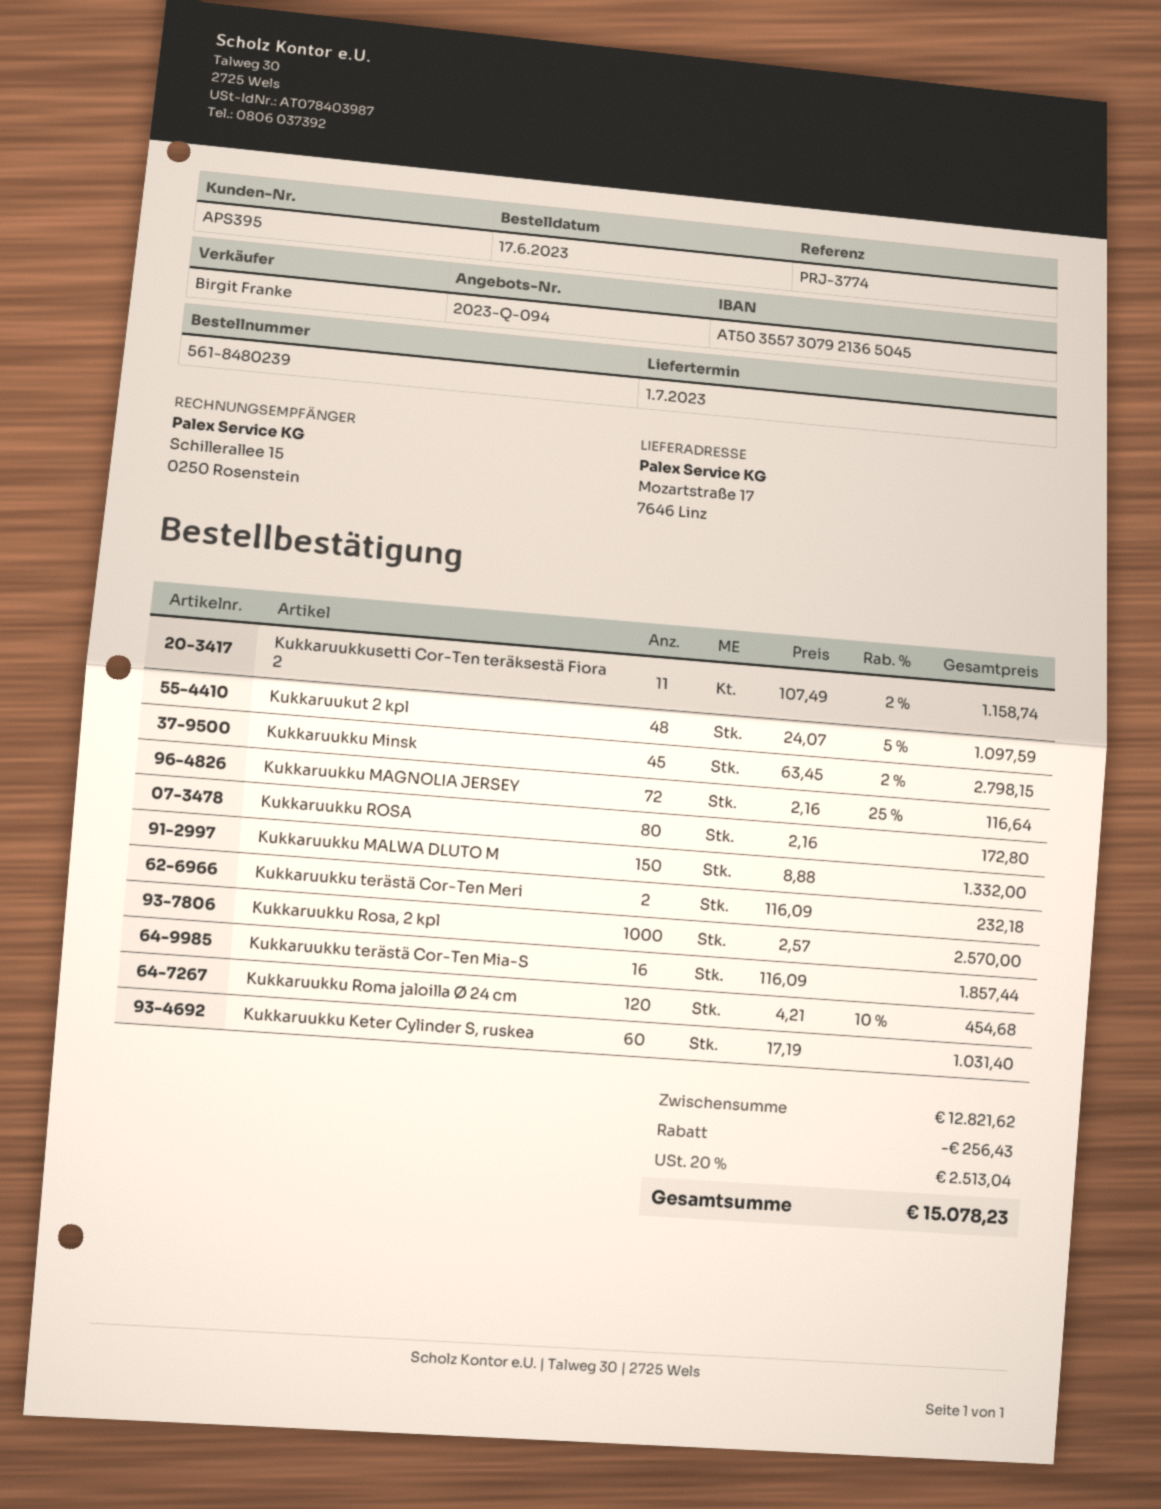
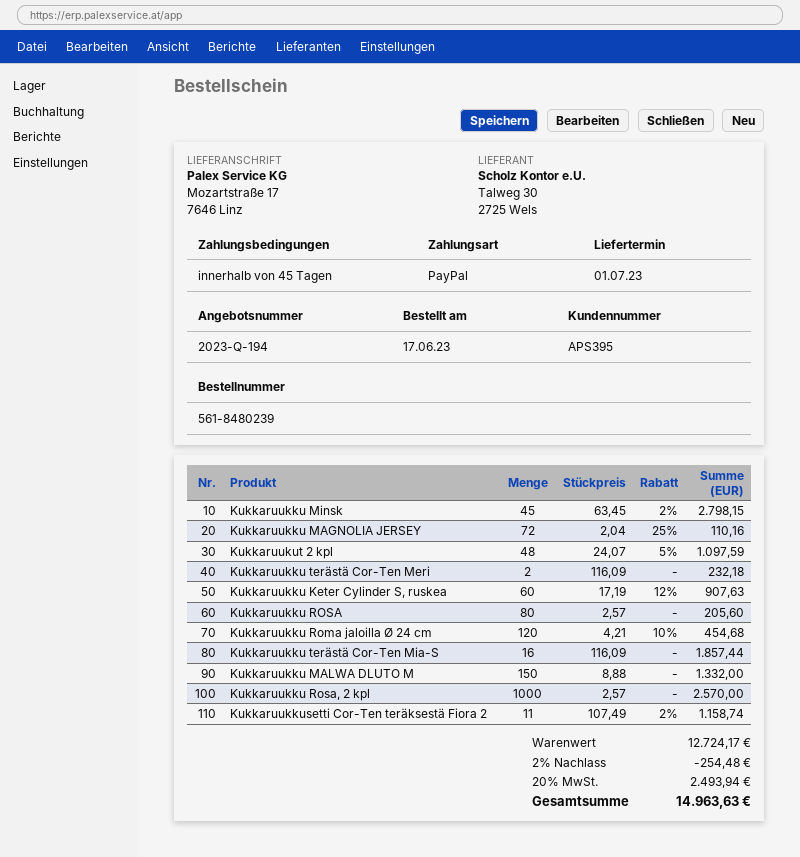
quote number: 2023-Q-094 -> 2023-Q-194
Kukkaruukku MAGNOLIA JERSEY: 72 x 2.16 - 25% = 116.64 -> 72 x 2.04 - 25% = 110.16
Kukkaruukku ROSA: 80 x 2.16 = 172.80 -> 80 x 2.57 = 205.60
Kukkaruukku Keter Cylinder S, ruskea: 60 x 17.19 = 1031.40 -> 60 x 17.19 - 12% = 907.63
subtotal: 12821.62 -> 12724.17
discount: 256.43 -> 254.48
tax: 20% = 2513.04 -> 20% = 2493.94
total: 15078.23 -> 14963.63

